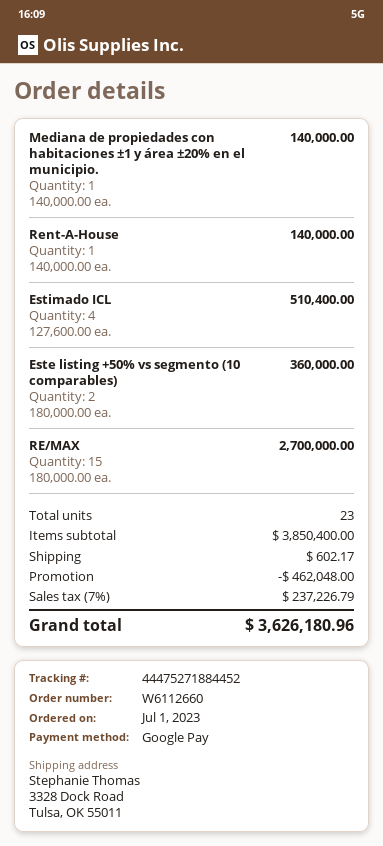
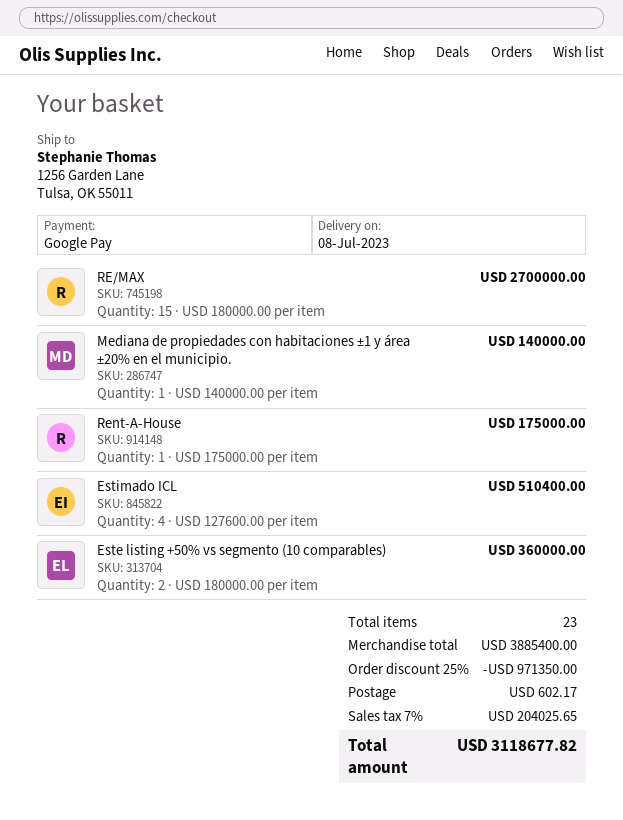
ship to: 3328 Dock Road, Tulsa, OK 55011 -> 1256 Garden Lane, Tulsa, OK 55011
Rent-A-House: 1 x 140000.00 = 140000.00 -> 1 x 175000.00 = 175000.00
subtotal: 3850400.00 -> 3885400.00
discount: 462048.00 -> 971350.00
tax: 7% = 237226.79 -> 7% = 204025.65
total: 3626180.96 -> 3118677.82

